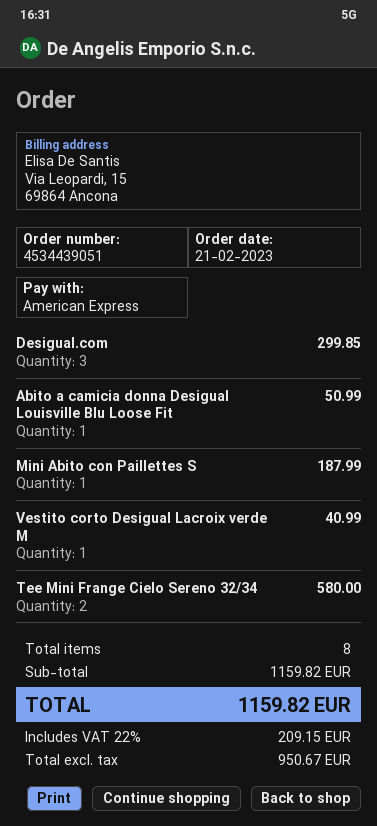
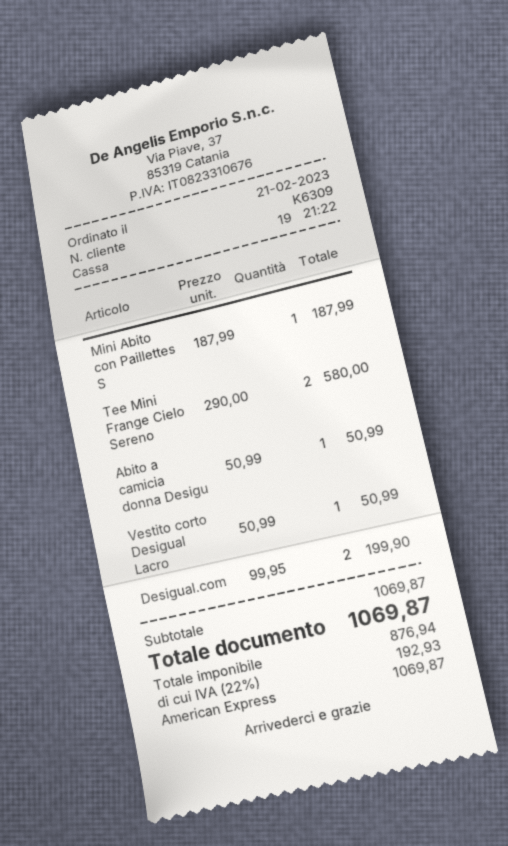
Desigual.com: 3 for 299.85 -> 2 for 199.90
Vestito corto Desigual Lacroix verde M: 1 for 40.99 -> 1 for 50.99
subtotal: 1159.82 -> 1069.87
net: 950.67 -> 876.94
tax: 22% = 209.15 -> 22% = 192.93
total: 1159.82 -> 1069.87

